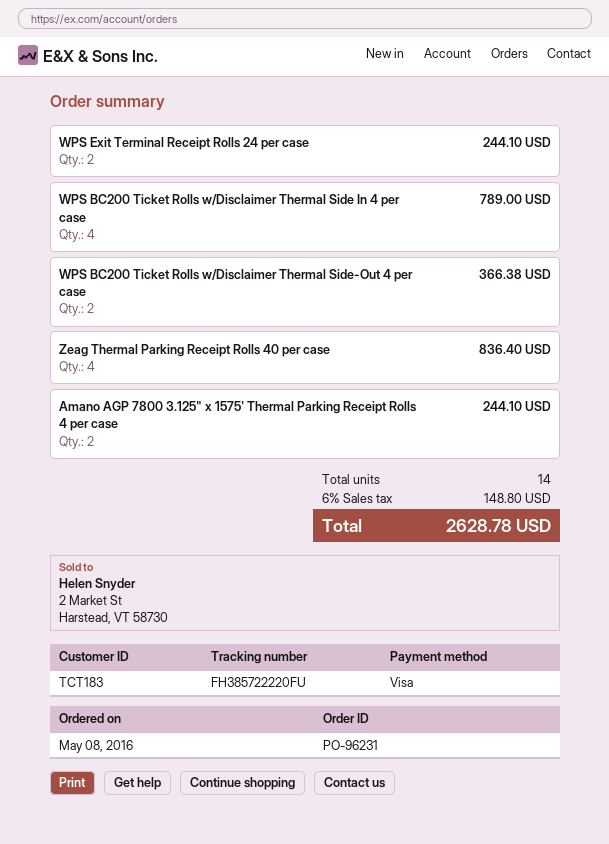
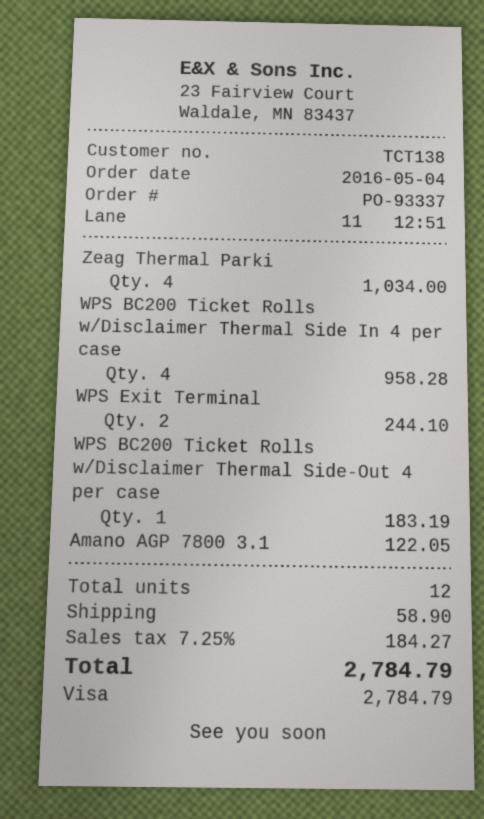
order number: PO-96231 -> PO-93337
order date: 2016-05-08 -> 2016-05-04
customer number: TCT183 -> TCT138
WPS BC200 Ticket Rolls w/Disclaimer Thermal Side In 4 per case: 4 for 789.00 -> 4 for 958.28
WPS BC200 Ticket Rolls w/Disclaimer Thermal Side-Out 4 per case: 2 for 366.38 -> 1 for 183.19
Zeag Thermal Parking Receipt Rolls 40 per case: 4 for 836.40 -> 4 for 1034.00
Amano AGP 7800 3.125" x 1575' Thermal Parking Receipt Rolls 4 per case: 2 for 244.10 -> 1 for 122.05
total quantity: 14 -> 12
shipping: none -> 58.90
tax: 6% = 148.80 -> 7.25% = 184.27
total: 2628.78 -> 2784.79

